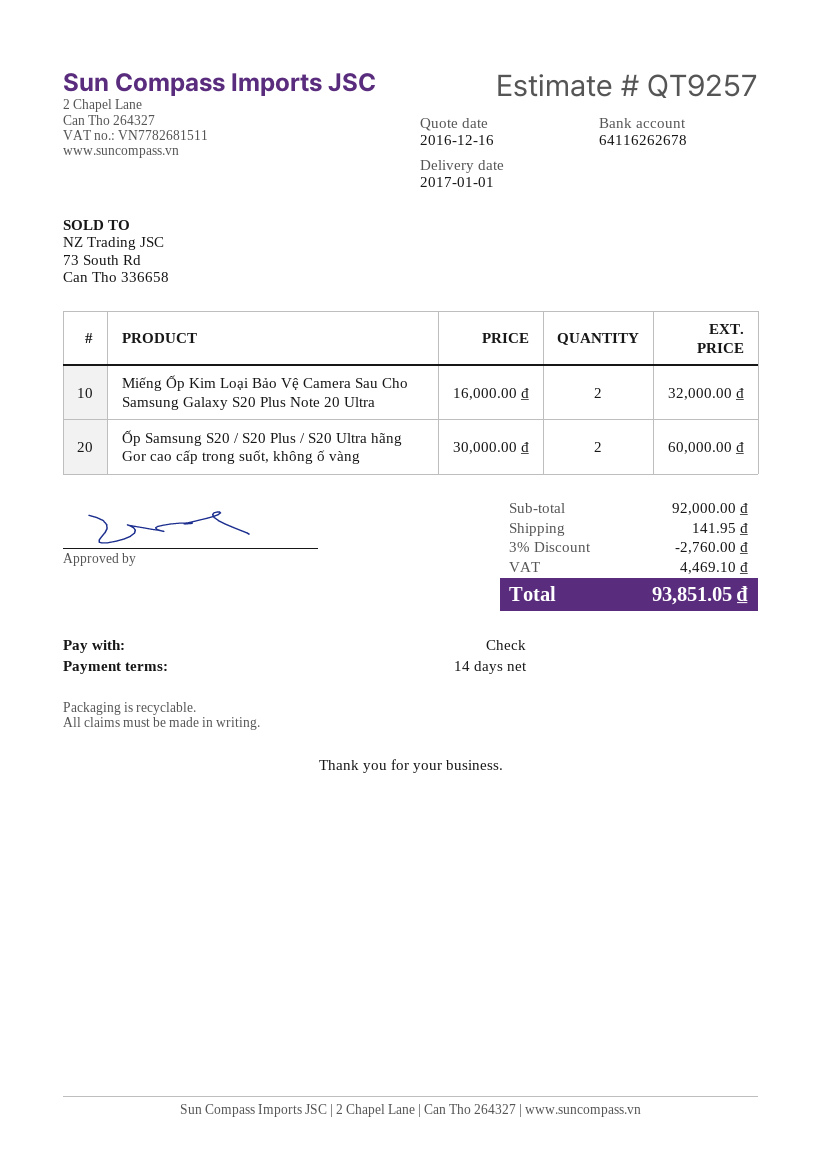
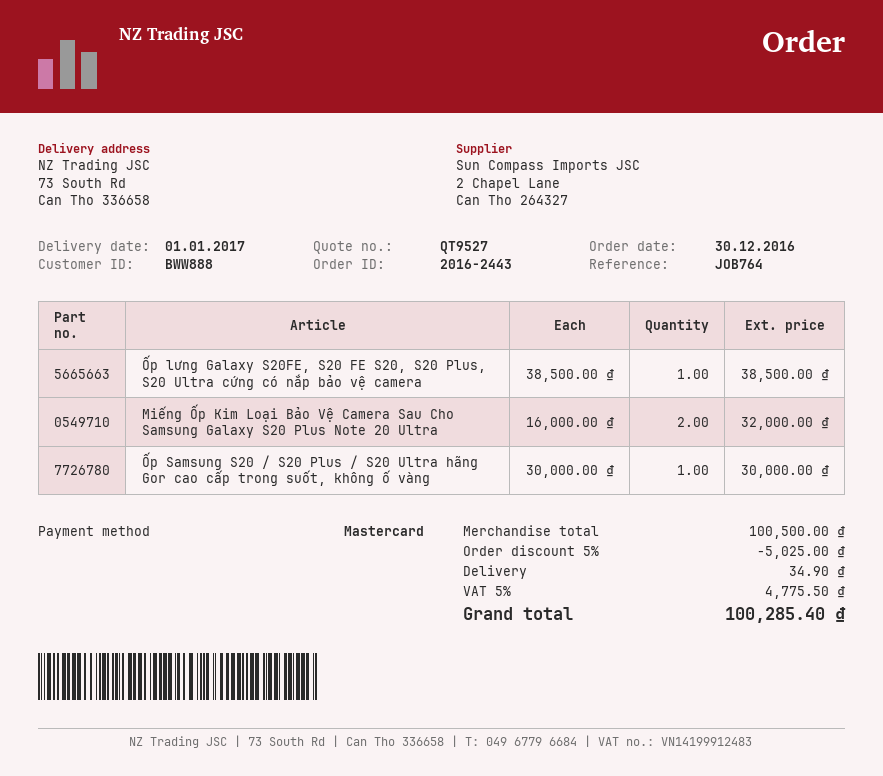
quote number: QT9257 -> QT9527
payment method: cheque -> Mastercard
Ốp Samsung S20 / S20 Plus / S20 Ultra hãng Gor cao cấp trong suốt, không ố vàng: 2 x 30000.00 = 60000.00 -> 1 x 30000.00 = 30000.00
Ốp lưng Galaxy S20FE, S20 FE S20, S20 Plus, S20 Ultra cứng có nắp bảo vệ camera: none -> 1 x 38500.00 = 38500.00
subtotal: 92000.00 -> 100500.00
discount: 3% = 2760.00 -> 5% = 5025.00
shipping: 141.95 -> 34.90
tax: 4469.10 -> 4775.50
total: 93851.05 -> 100285.40

